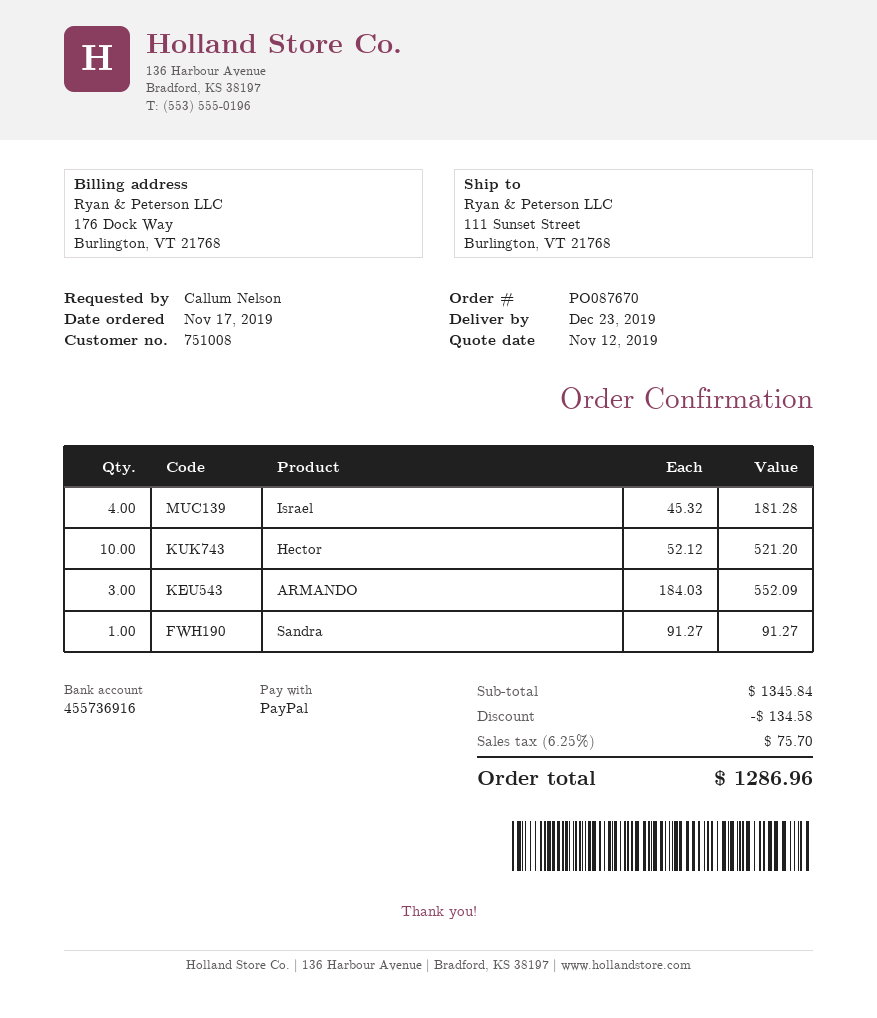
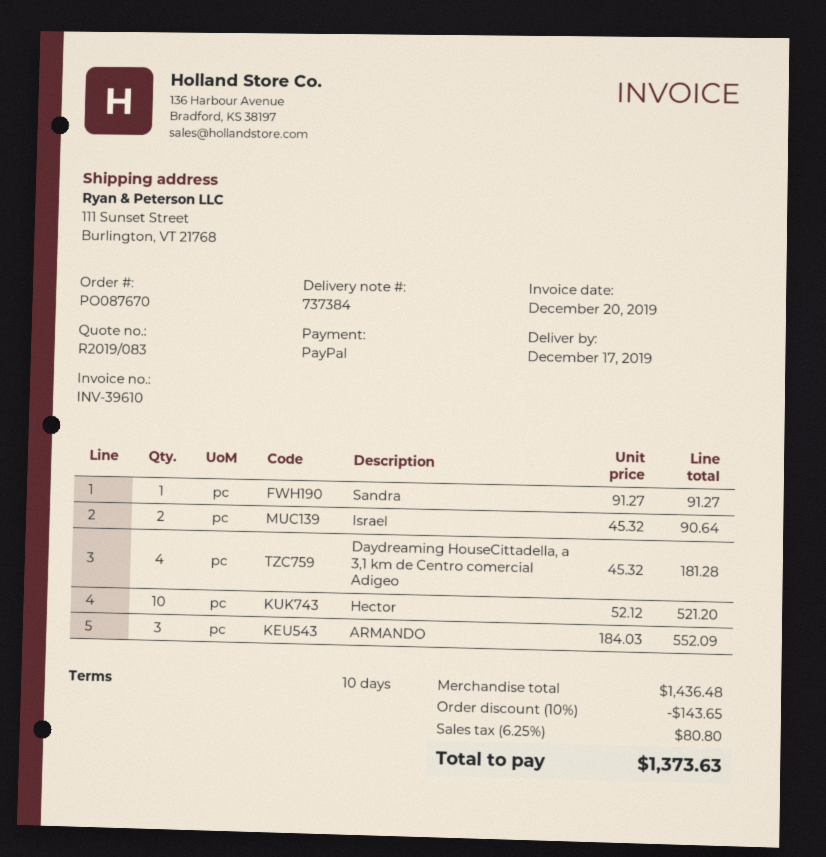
delivery date: 2019-12-23 -> 2019-12-17
Israel: 4 x 45.32 = 181.28 -> 2 x 45.32 = 90.64
Daydreaming HouseCittadella, a 3,1 km de Centro comercial Adigeo: none -> 4 x 45.32 = 181.28
subtotal: 1345.84 -> 1436.48
discount: 134.58 -> 143.65
tax: 6.25% = 75.70 -> 6.25% = 80.80
total: 1286.96 -> 1373.63

